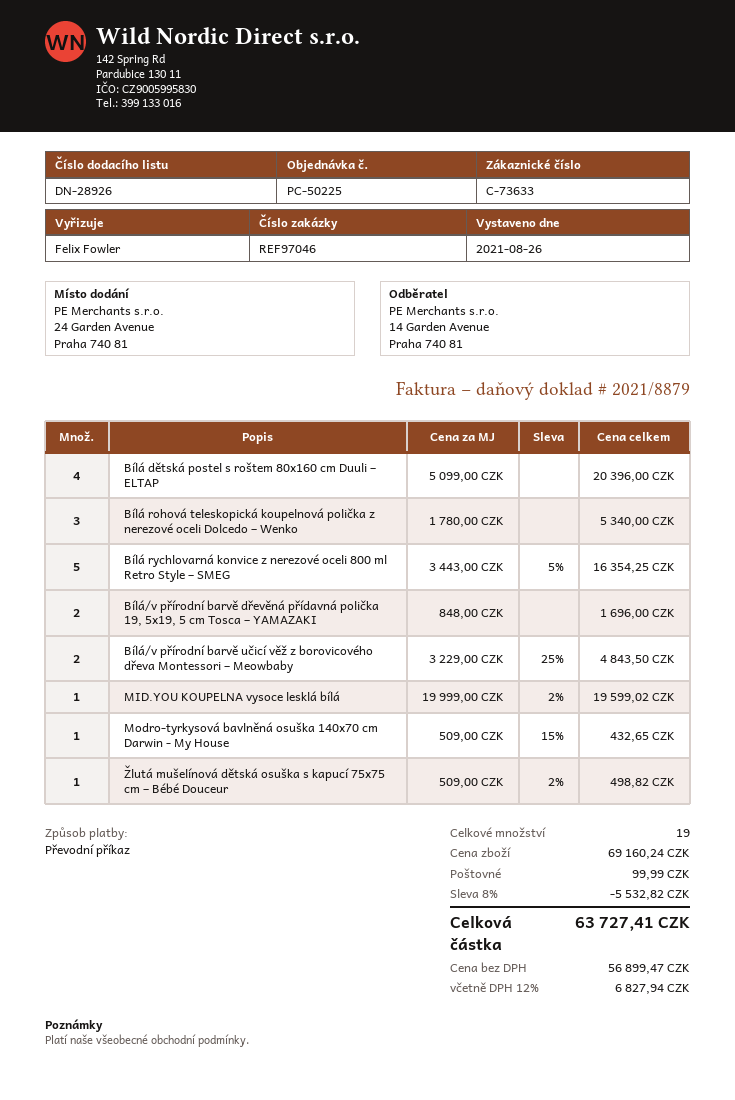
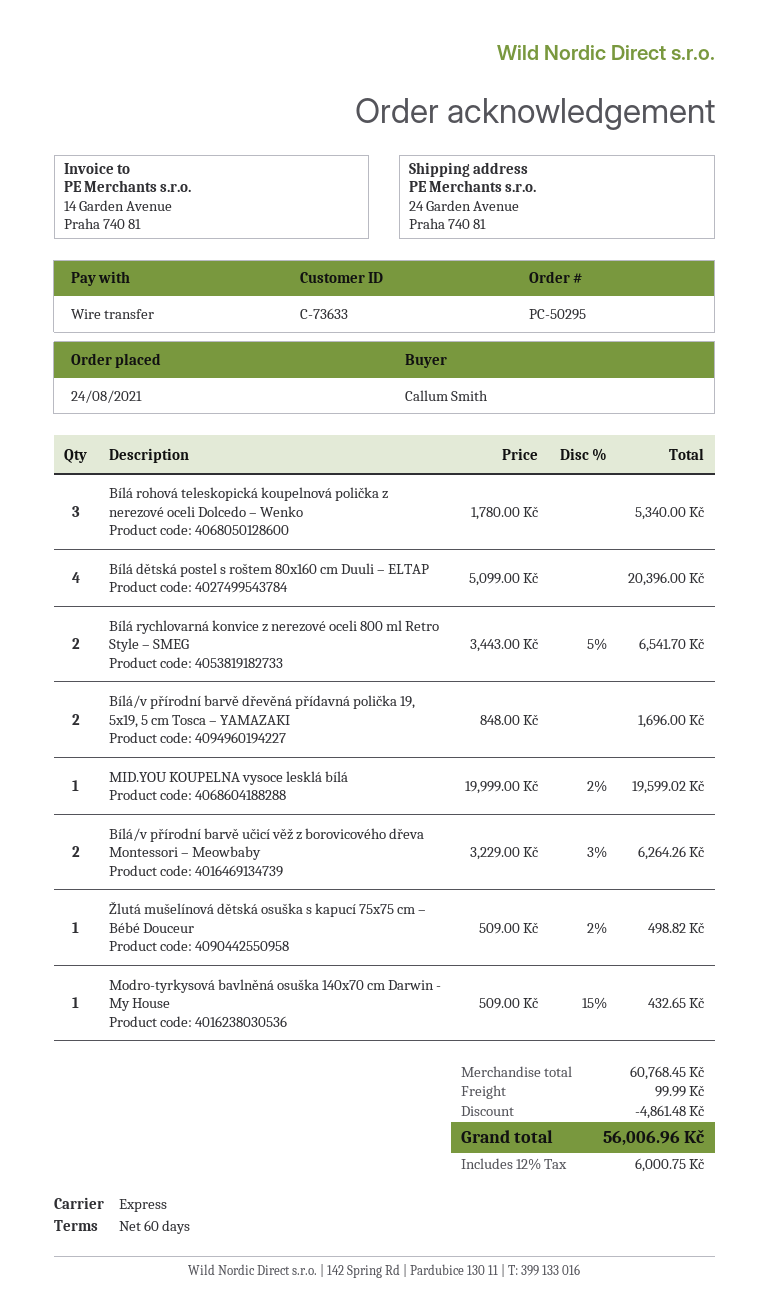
order number: PC-50225 -> PC-50295
Bílá rychlovarná konvice z nerezové oceli 800 ml Retro Style – SMEG: 5 x 3443.00 - 5% = 16354.25 -> 2 x 3443.00 - 5% = 6541.70
Bílá/v přírodní barvě učicí věž z borovicového dřeva Montessori – Meowbaby: 2 x 3229.00 - 25% = 4843.50 -> 2 x 3229.00 - 3% = 6264.26
subtotal: 69160.24 -> 60768.45
discount: 5532.82 -> 4861.48
tax: 12% = 6827.94 -> 12% = 6000.75
total: 63727.41 -> 56006.96

